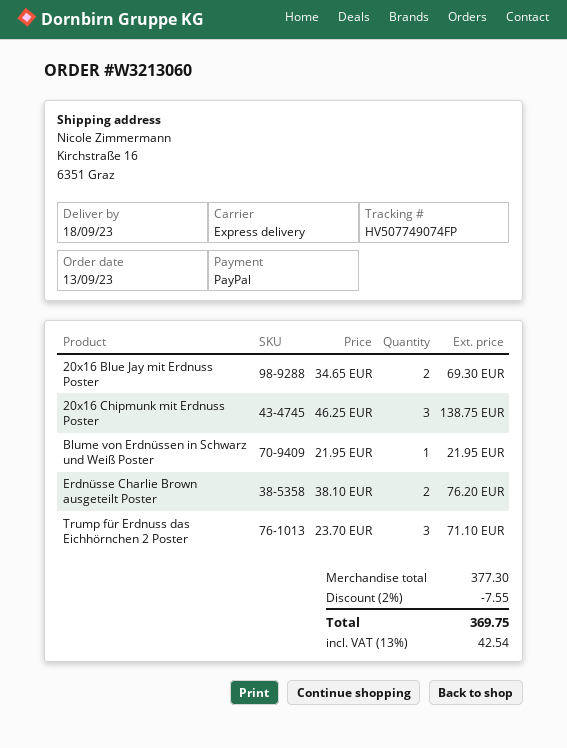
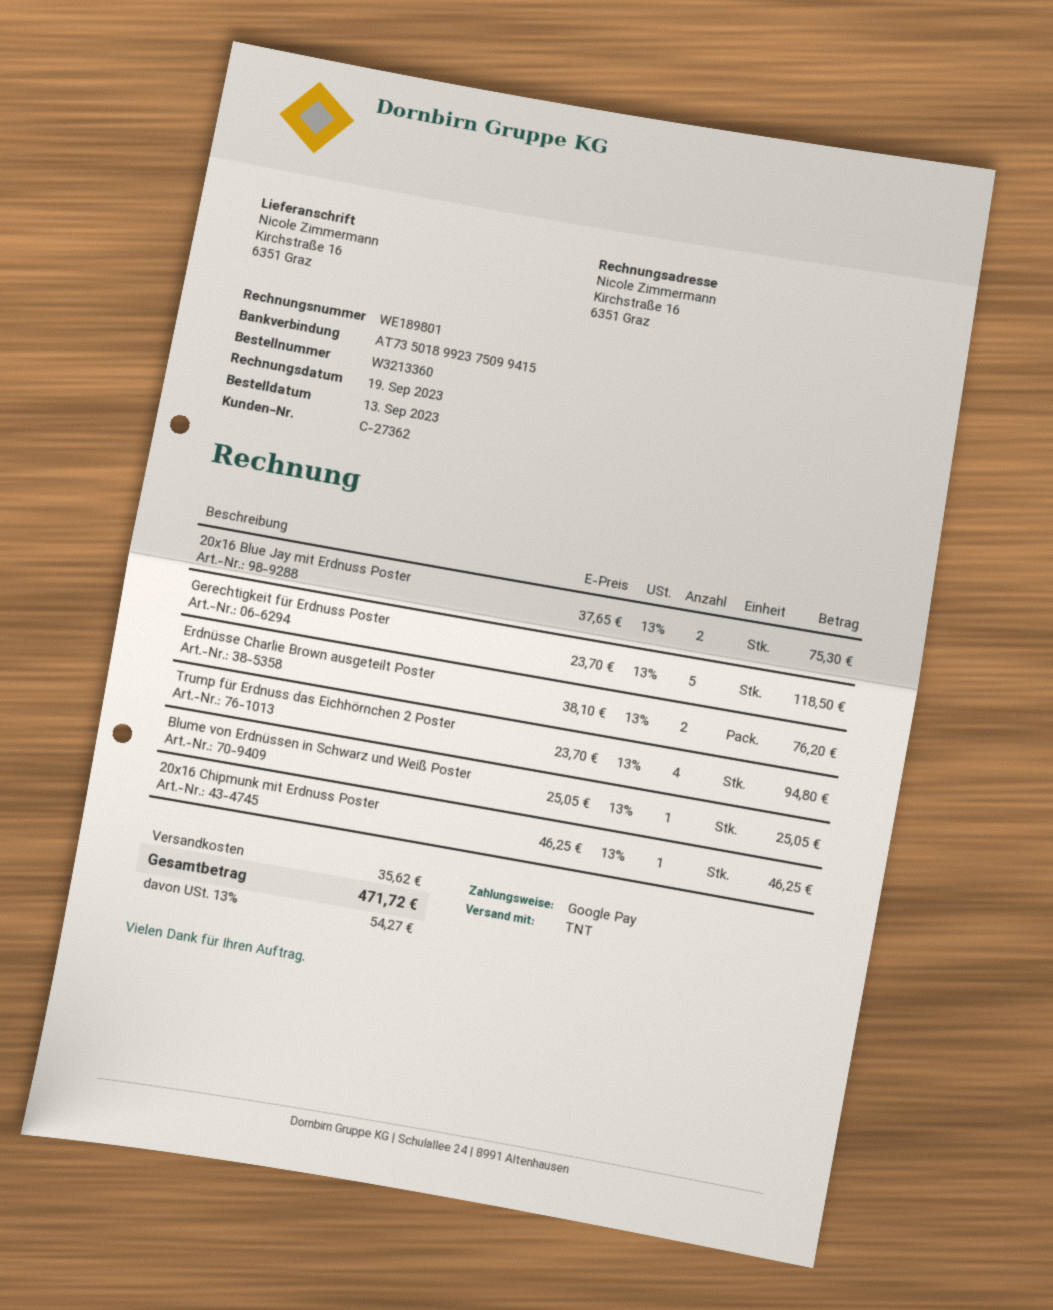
order number: W3213060 -> W3213360
payment method: PayPal -> Google Pay
shipping method: express -> TNT
20x16 Blue Jay mit Erdnuss Poster: 2 x 34.65 = 69.30 -> 2 x 37.65 = 75.30
20x16 Chipmunk mit Erdnuss Poster: 3 x 46.25 = 138.75 -> 1 x 46.25 = 46.25
Blume von Erdnüssen in Schwarz und Weiß Poster: 1 x 21.95 = 21.95 -> 1 x 25.05 = 25.05
Trump für Erdnuss das Eichhörnchen 2 Poster: 3 x 23.70 = 71.10 -> 4 x 23.70 = 94.80
Gerechtigkeit für Erdnuss Poster: none -> 5 x 23.70 = 118.50
discount: 2% = 7.55 -> none
shipping: none -> 35.62
tax: 13% = 42.54 -> 13% = 54.27
total: 369.75 -> 471.72

